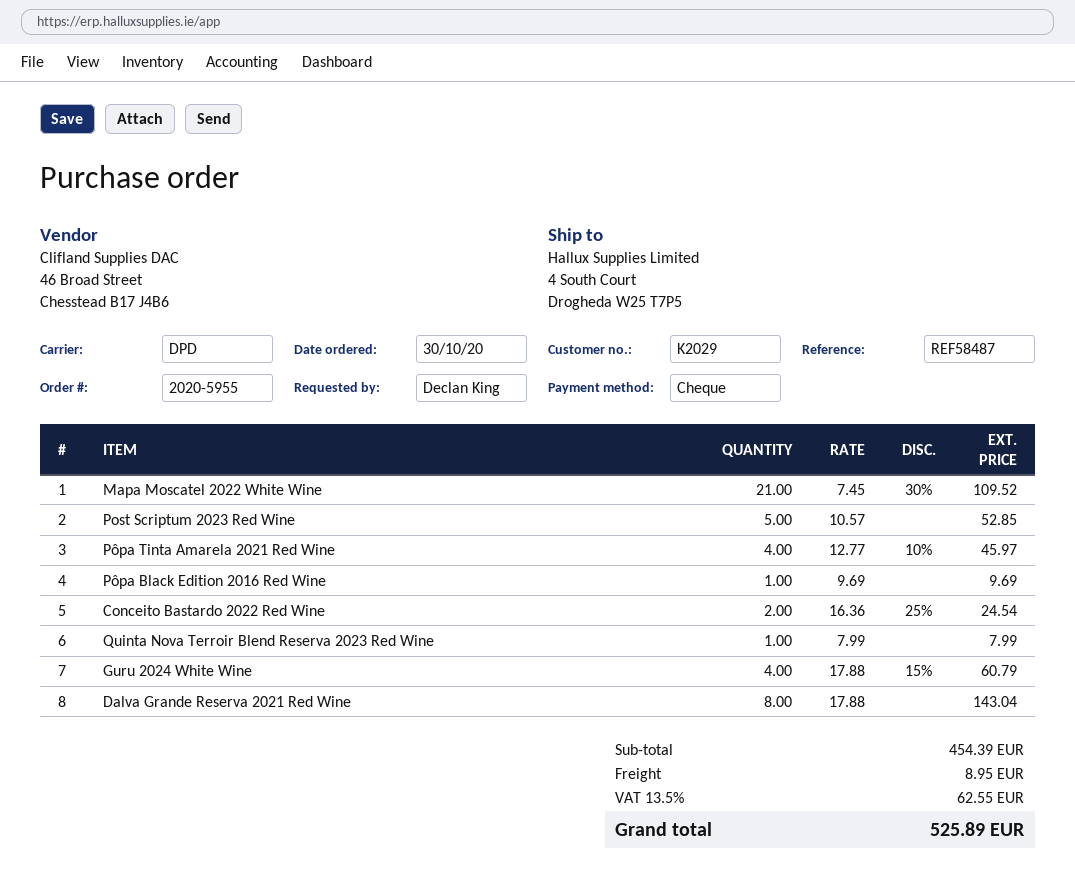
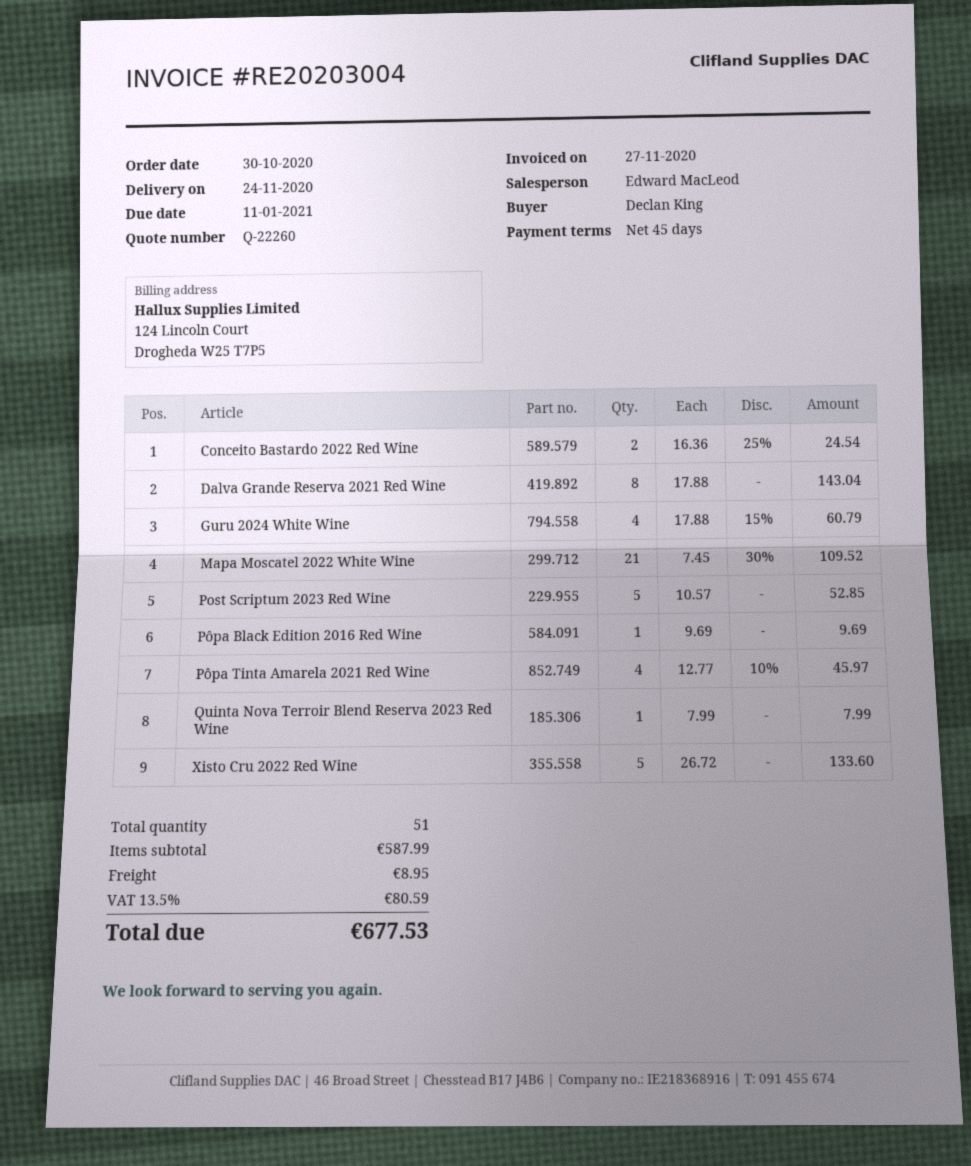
Xisto Cru 2022 Red Wine: none -> 5 x 26.72 = 133.60
subtotal: 454.39 -> 587.99
tax: 13.5% = 62.55 -> 13.5% = 80.59
total: 525.89 -> 677.53

